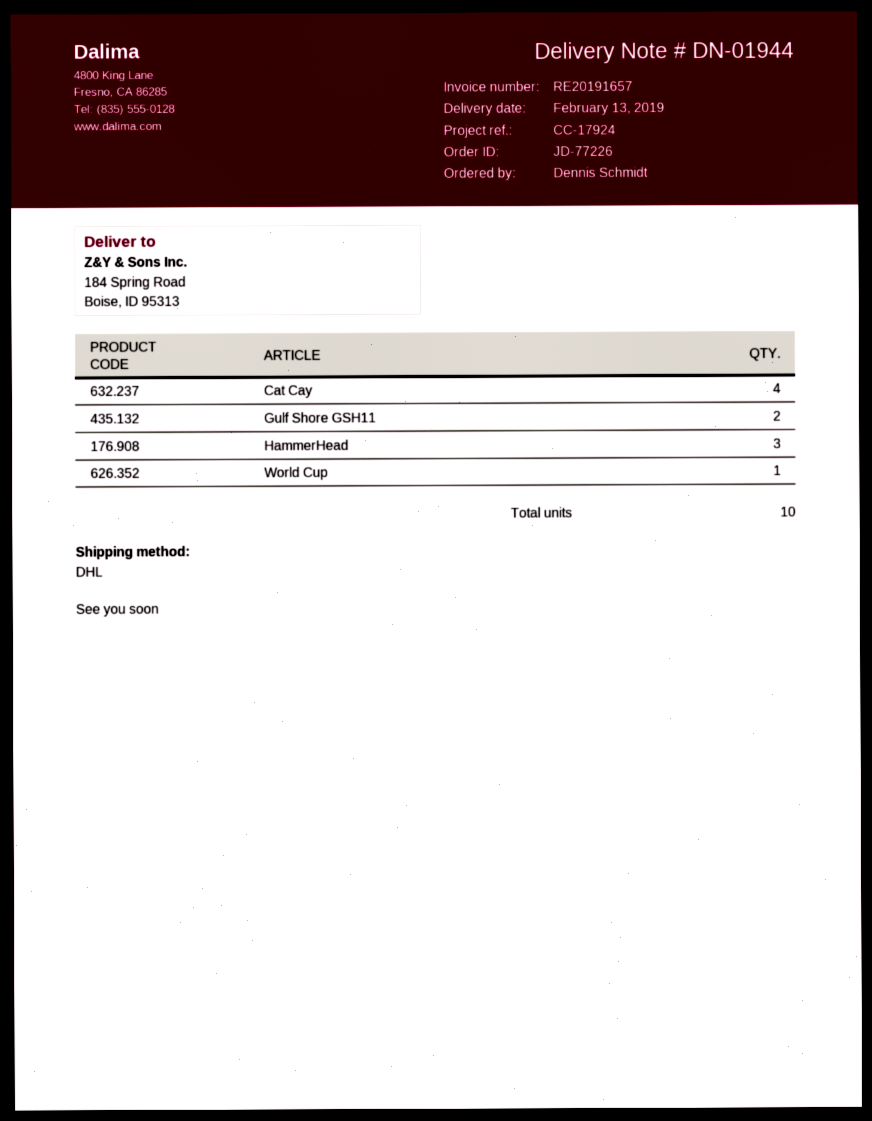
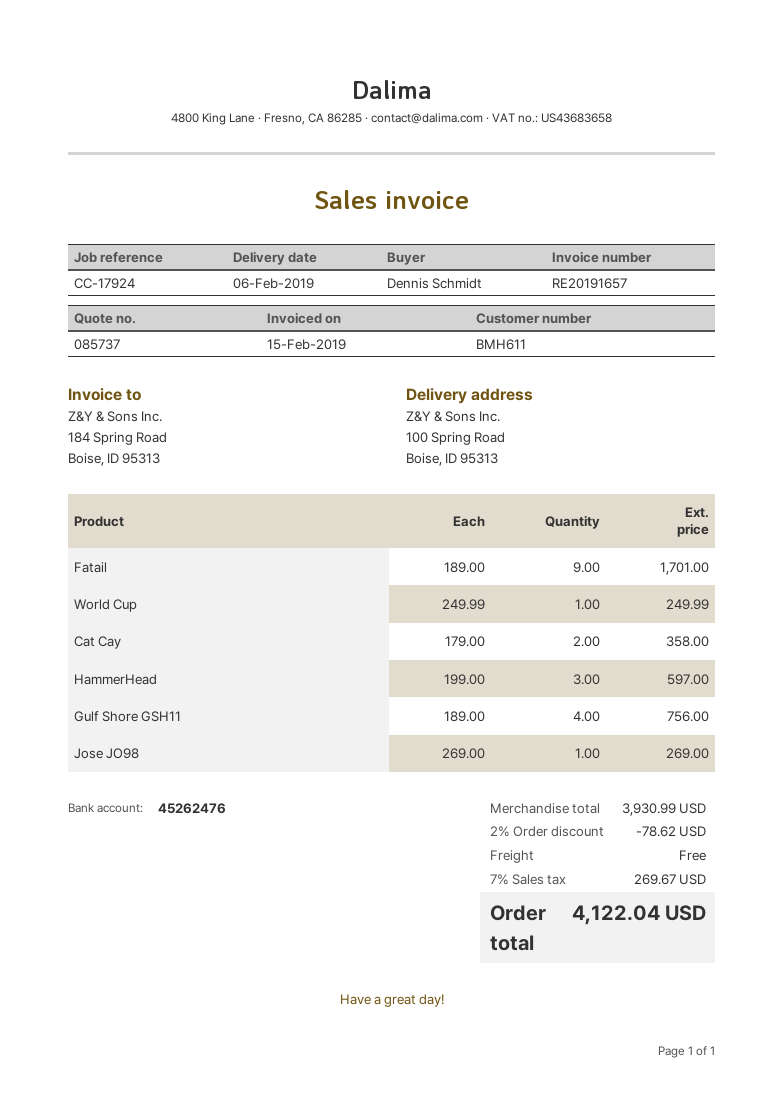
delivery date: 2019-02-13 -> 2019-02-06
ship to: 184 Spring Road, Boise, ID 95313 -> 100 Spring Road, Boise, ID 95313
Cat Cay: 4 -> 2
Gulf Shore GSH11: 2 -> 4
Fatail: none -> 9
Jose JO98: none -> 1

